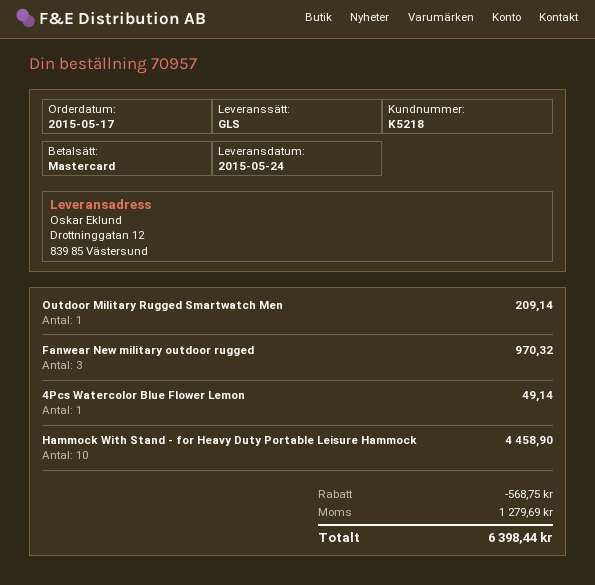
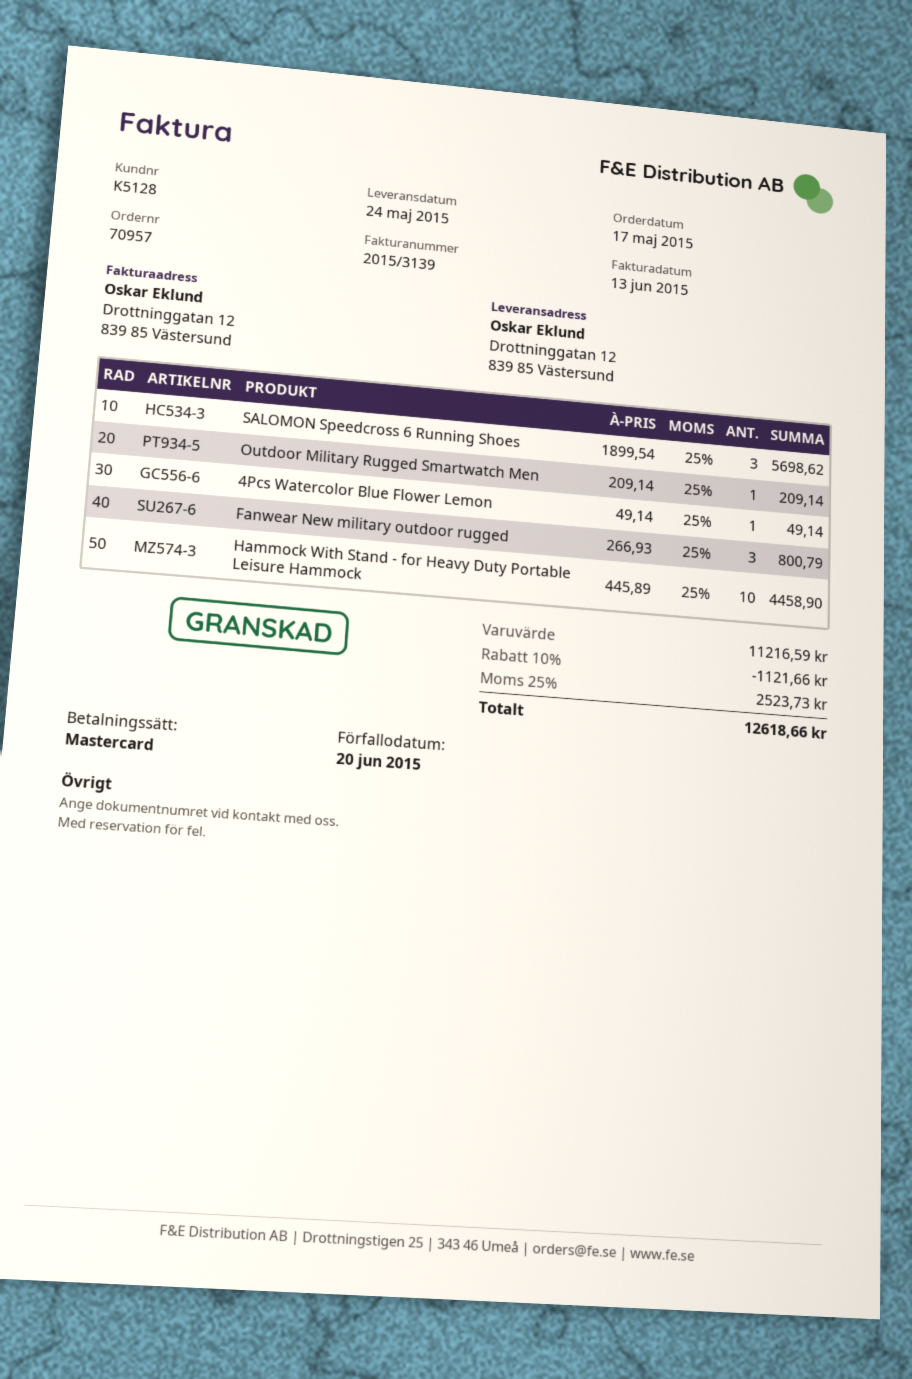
customer number: K5218 -> K5128
Fanwear New military outdoor rugged: 3 for 970.32 -> 3 for 800.79
SALOMON Speedcross 6 Running Shoes: none -> 3 for 5698.62
discount: 568.75 -> 1121.66
tax: 1279.69 -> 2523.73
total: 6398.44 -> 12618.66

